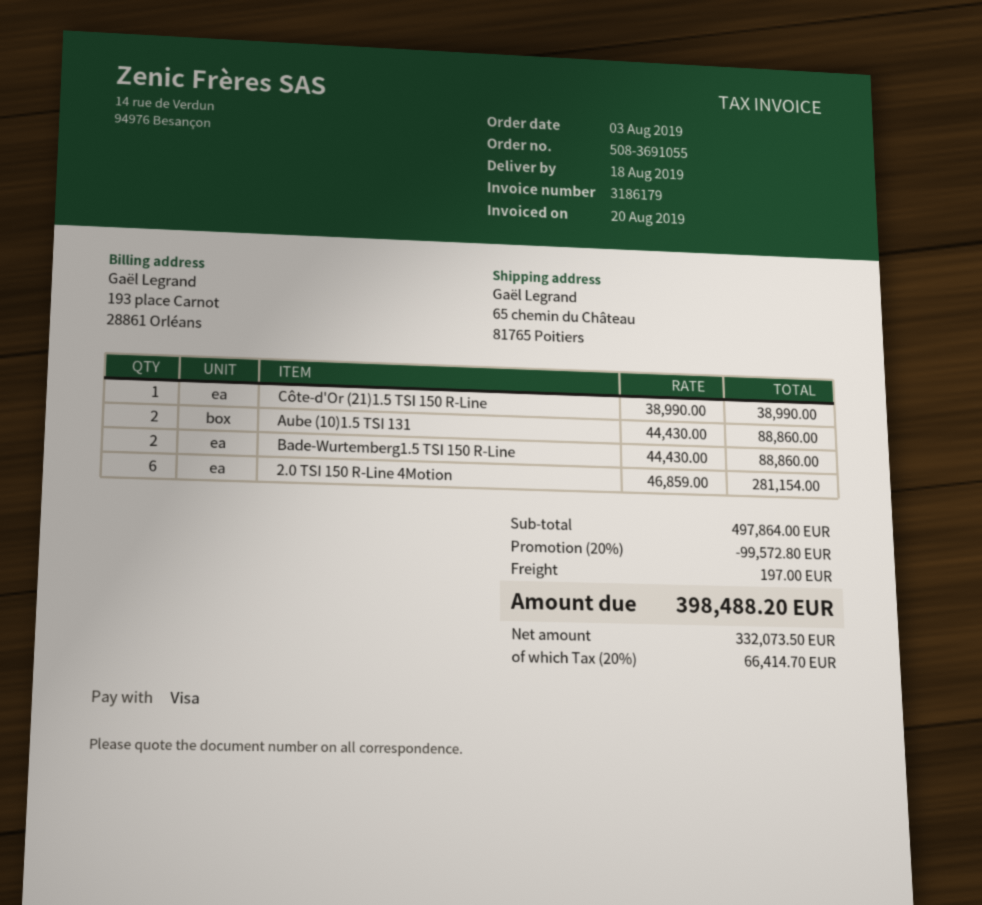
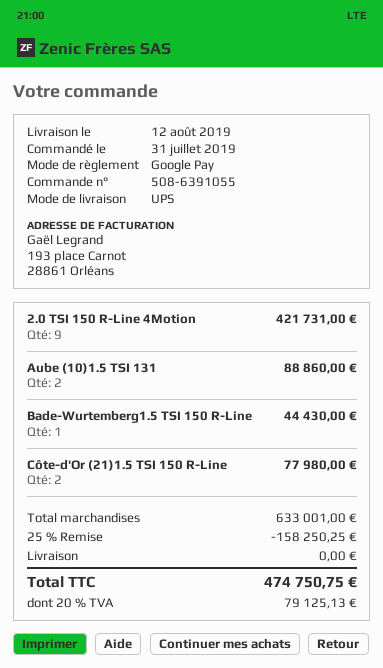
order number: 508-3691055 -> 508-6391055
order date: 2019-08-03 -> 2019-07-31
delivery date: 2019-08-18 -> 2019-08-12
payment method: Visa -> Google Pay
Côte-d'Or (21)1.5 TSI 150 R-Line: 1 for 38990.00 -> 2 for 77980.00
Bade-Wurtemberg1.5 TSI 150 R-Line: 2 for 88860.00 -> 1 for 44430.00
2.0 TSI 150 R-Line 4Motion: 6 for 281154.00 -> 9 for 421731.00
subtotal: 497864.00 -> 633001.00
discount: 20% = 99572.80 -> 25% = 158250.25
shipping: 197.00 -> 0.00
tax: 20% = 66414.70 -> 20% = 79125.13
total: 398488.20 -> 474750.75

